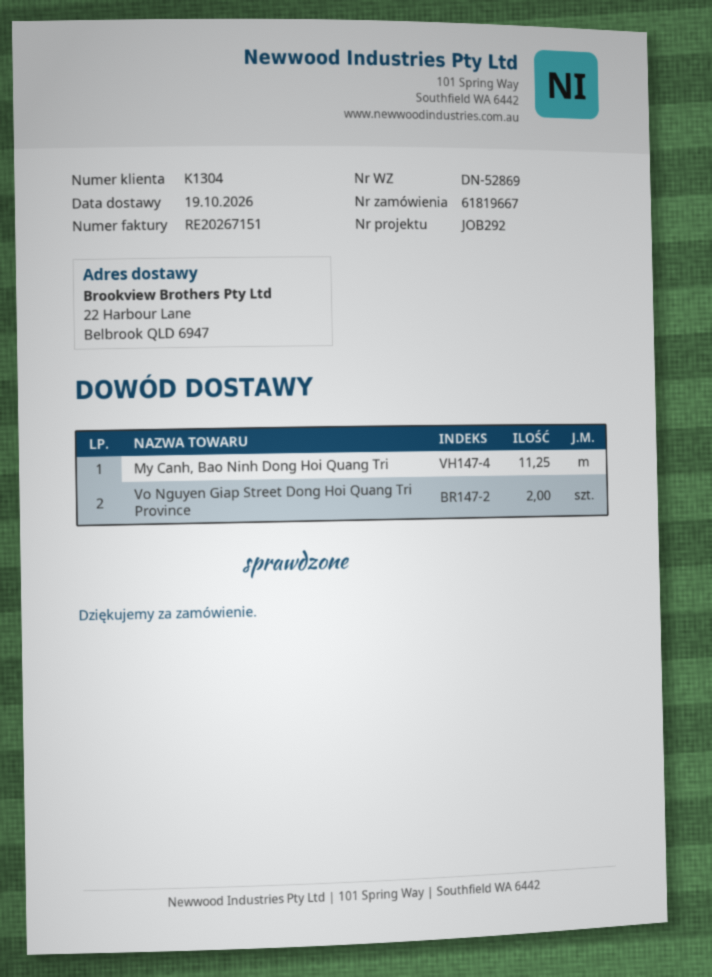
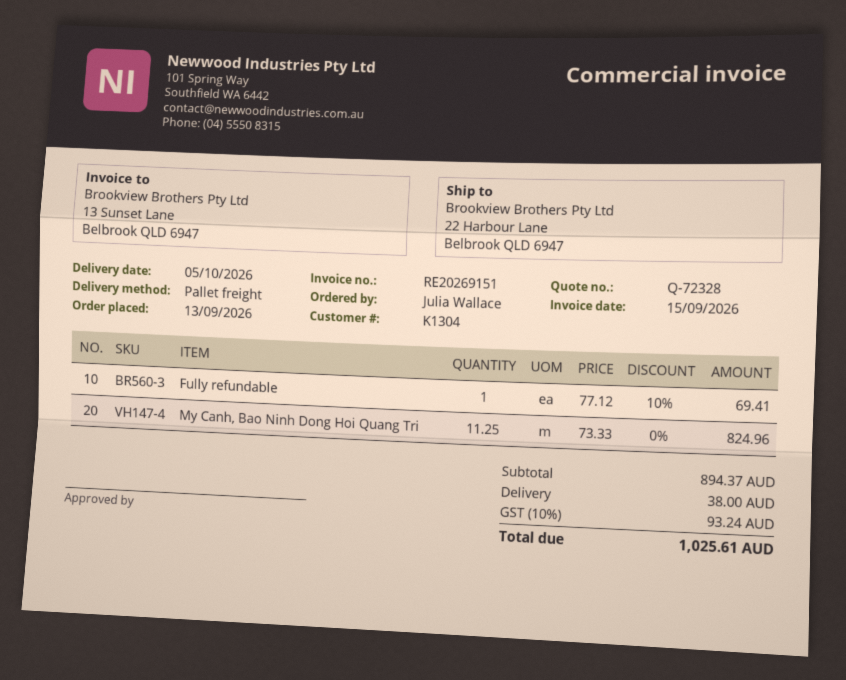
delivery date: 2026-10-19 -> 2026-10-05
invoice number: RE20267151 -> RE20269151
Vo Nguyen Giap Street Dong Hoi Quang Tri Province: 2 -> none
Fully refundable: none -> 1

